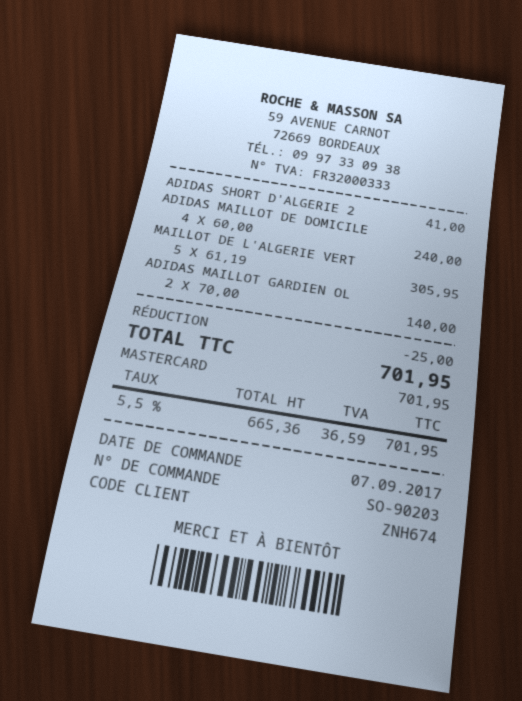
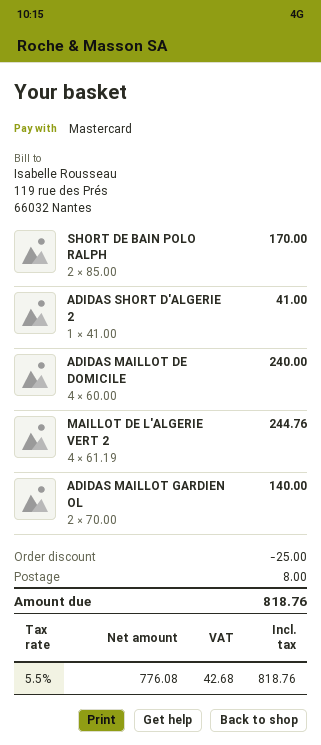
MAILLOT DE L'ALGERIE VERT: 5 x 61.19 = 305.95 -> 4 x 61.19 = 244.76
SHORT DE BAIN POLO RALPH: none -> 2 x 85.00 = 170.00
shipping: none -> 8.00
net: 665.36 -> 776.08
tax: 5.5% = 36.59 -> 5.5% = 42.68
total: 701.95 -> 818.76

